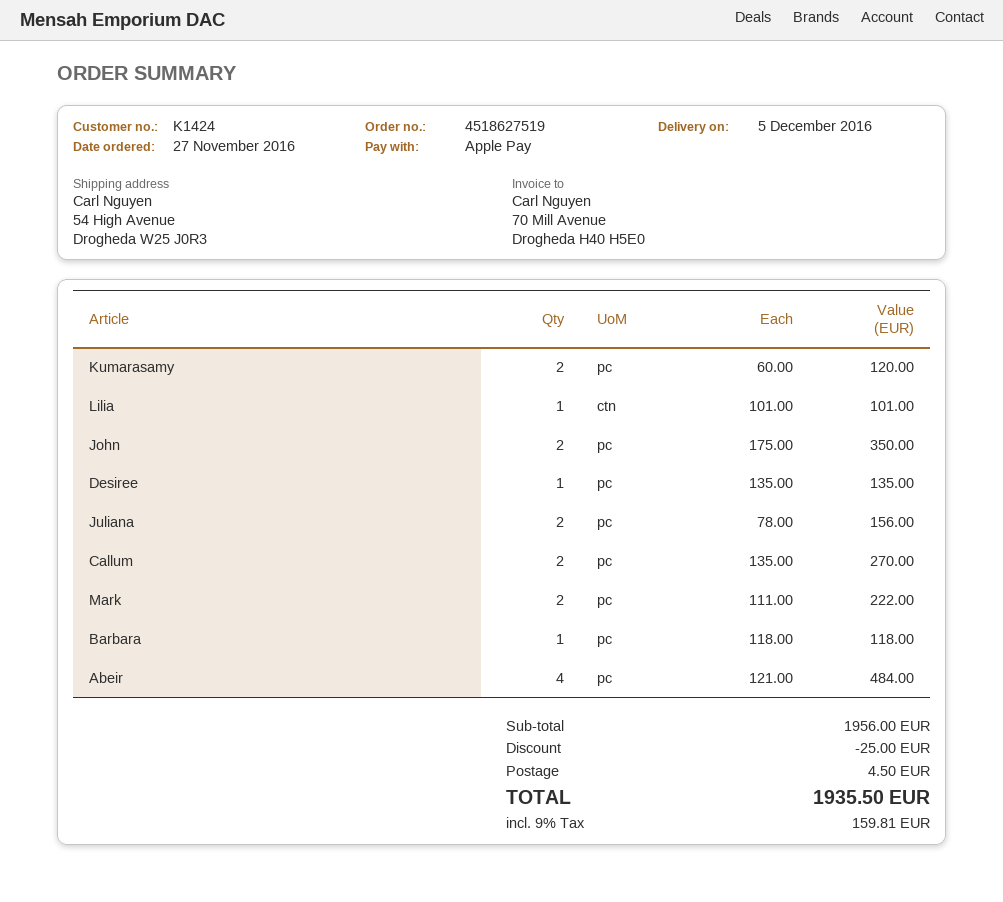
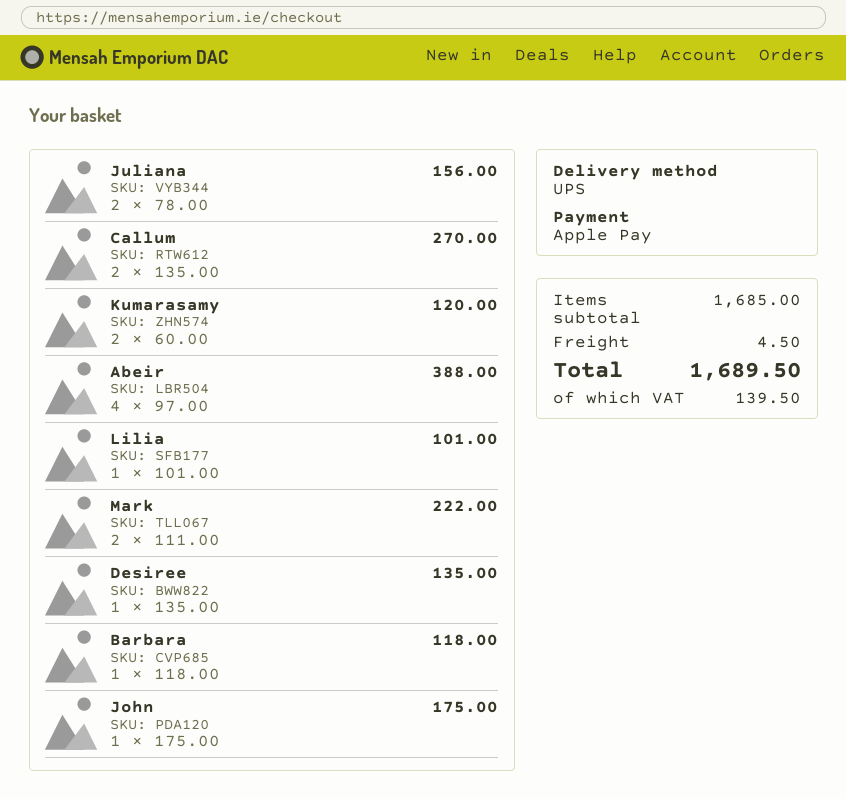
John: 2 x 175.00 = 350.00 -> 1 x 175.00 = 175.00
Abeir: 4 x 121.00 = 484.00 -> 4 x 97.00 = 388.00
subtotal: 1956.00 -> 1685.00
discount: 25.00 -> none
tax: 159.81 -> 139.50
total: 1935.50 -> 1689.50

